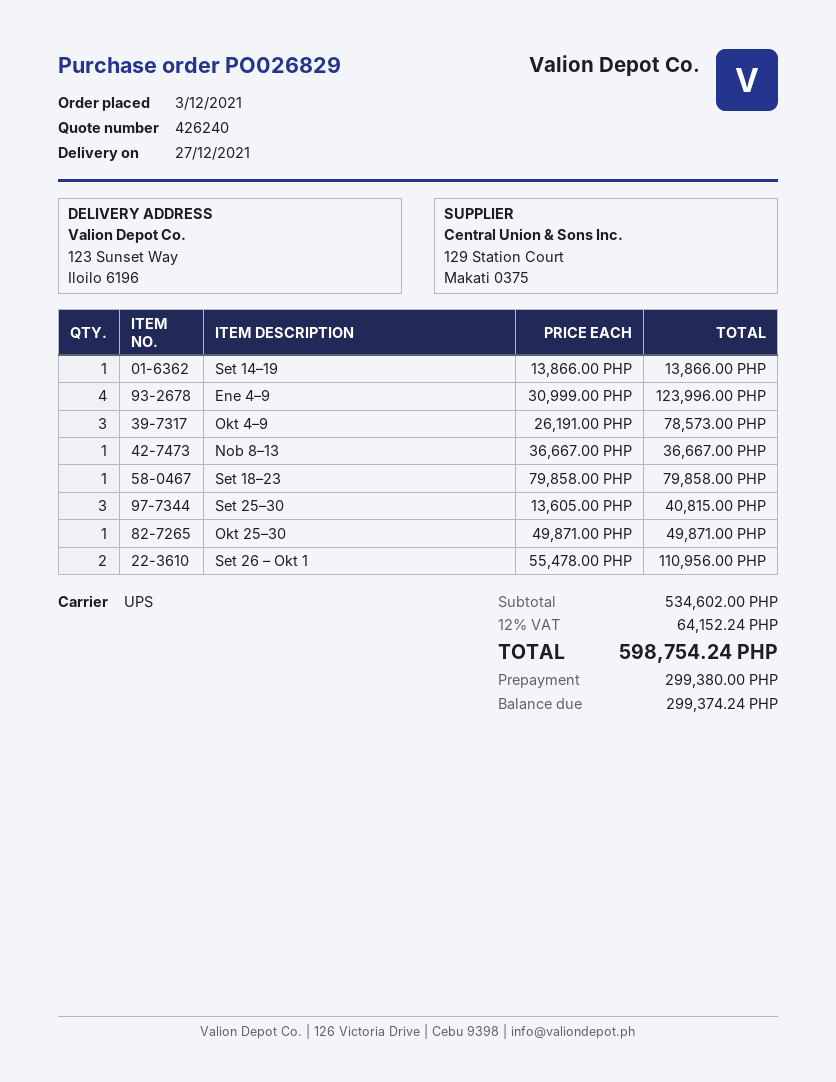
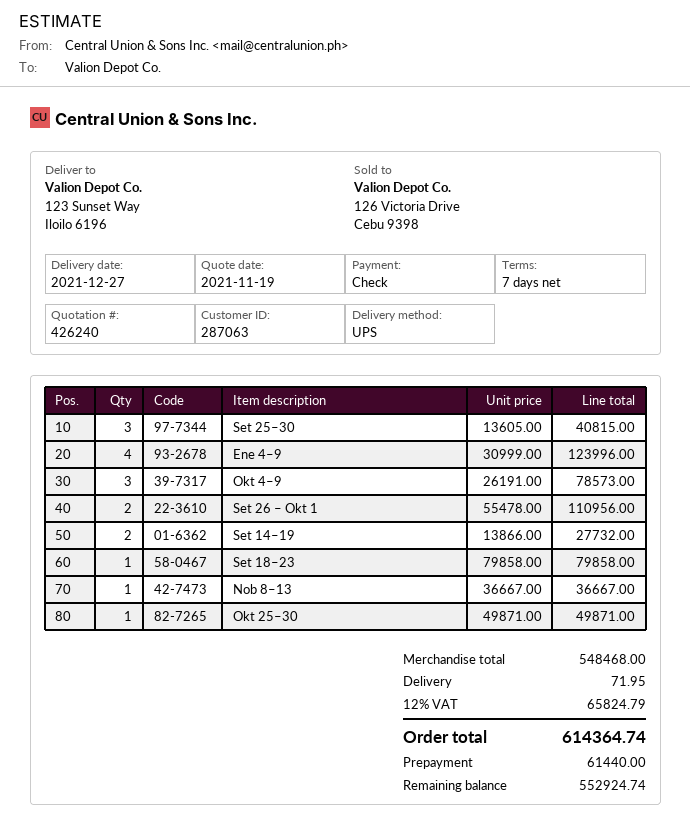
Set 14–19: 1 x 13866.00 = 13866.00 -> 2 x 13866.00 = 27732.00
subtotal: 534602.00 -> 548468.00
shipping: none -> 71.95
tax: 12% = 64152.24 -> 12% = 65824.79
total: 598754.24 -> 614364.74
deposit: 299380.00 -> 61440.00
balance: 299374.24 -> 552924.74

